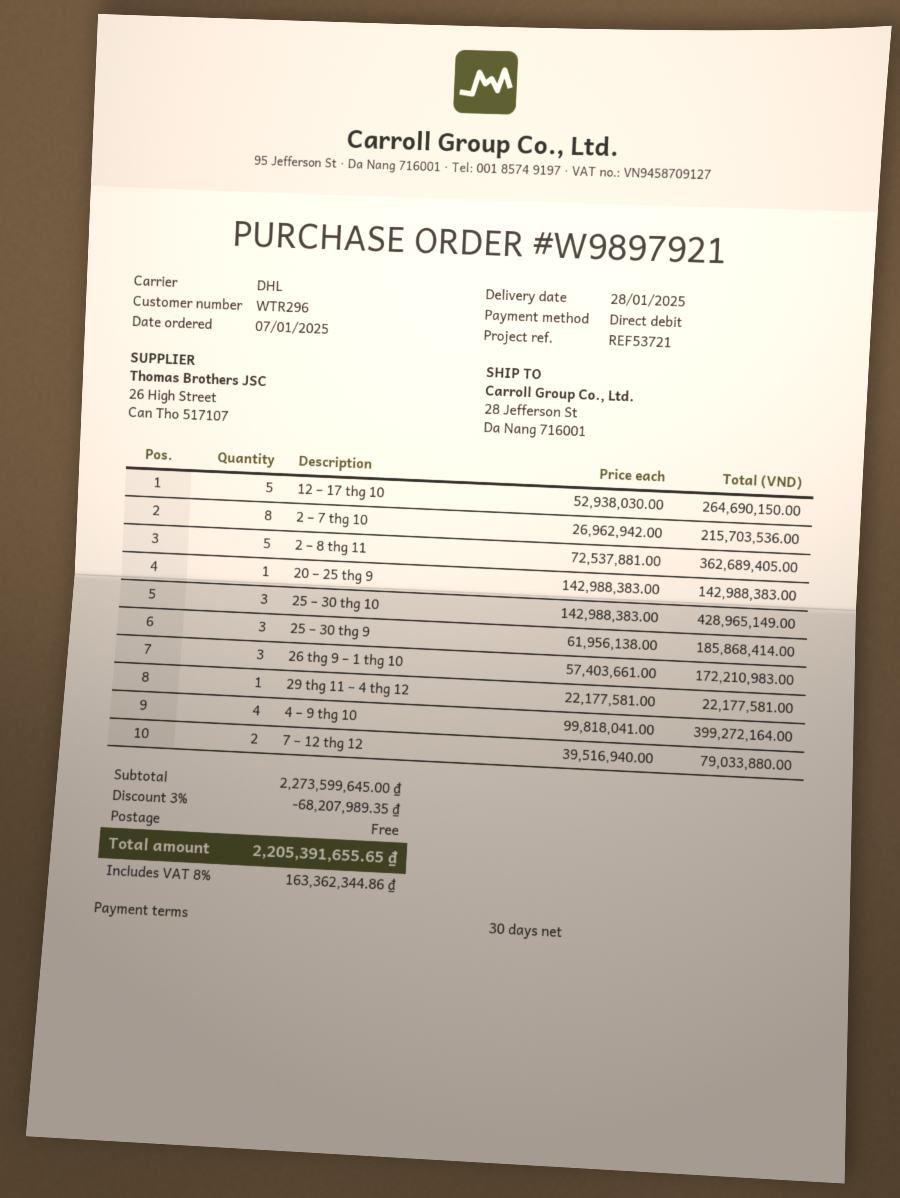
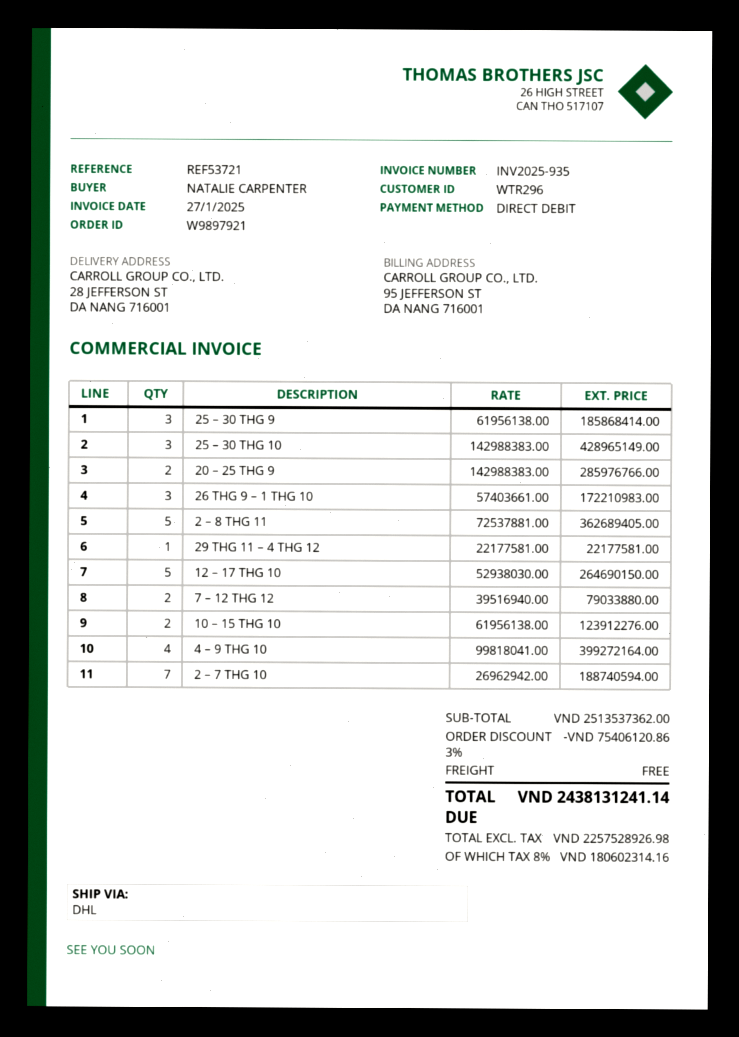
2 – 7 thg 10: 8 x 26962942.00 = 215703536.00 -> 7 x 26962942.00 = 188740594.00
20 – 25 thg 9: 1 x 142988383.00 = 142988383.00 -> 2 x 142988383.00 = 285976766.00
10 – 15 THG 10: none -> 2 x 61956138.00 = 123912276.00
subtotal: 2273599645.00 -> 2513537362.00
discount: 3% = 68207989.35 -> 3% = 75406120.86
tax: 8% = 163362344.86 -> 8% = 180602314.16
total: 2205391655.65 -> 2438131241.14

